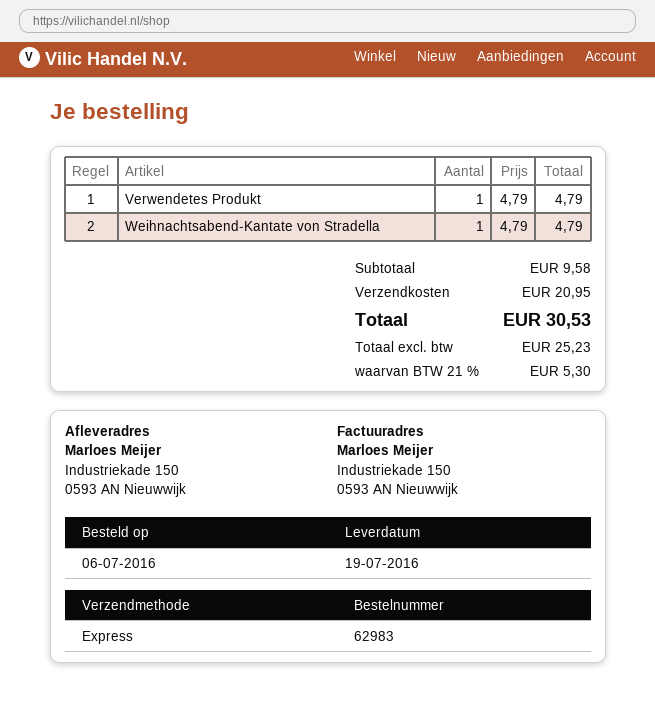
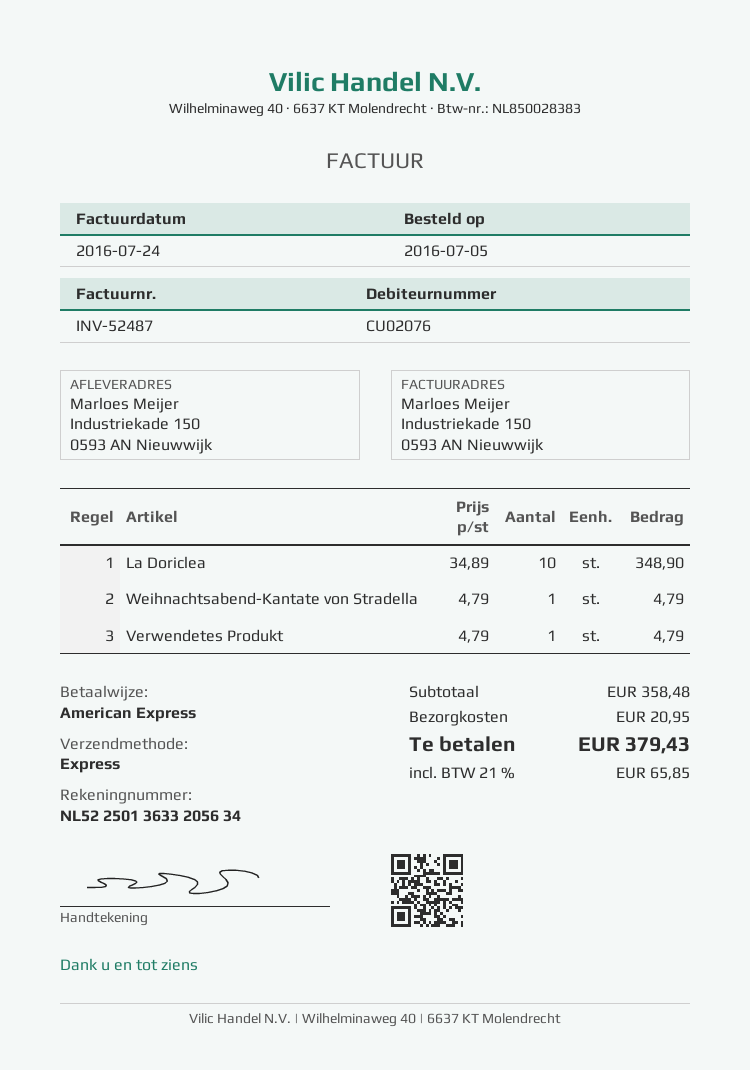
order date: 2016-07-06 -> 2016-07-05
La Doriclea: none -> 10 x 34.89 = 348.90
subtotal: 9.58 -> 358.48
tax: 21% = 5.30 -> 21% = 65.85
total: 30.53 -> 379.43

